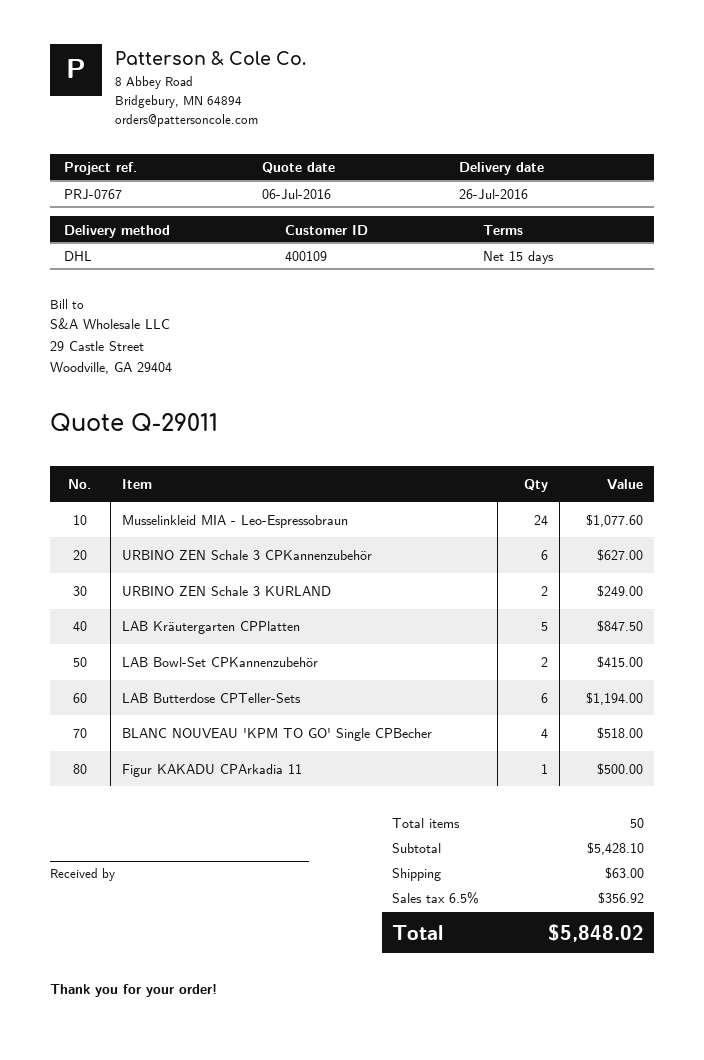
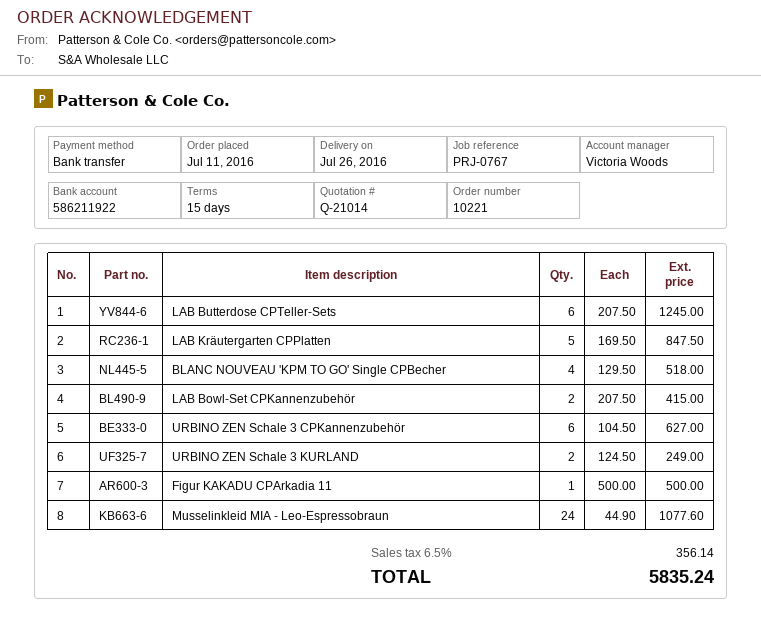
quote number: Q-29011 -> Q-21014
LAB Butterdose CPTeller-Sets: 6 for 1194.00 -> 6 for 1245.00
shipping: 63.00 -> none
tax: 6.5% = 356.92 -> 6.5% = 356.14
total: 5848.02 -> 5835.24

